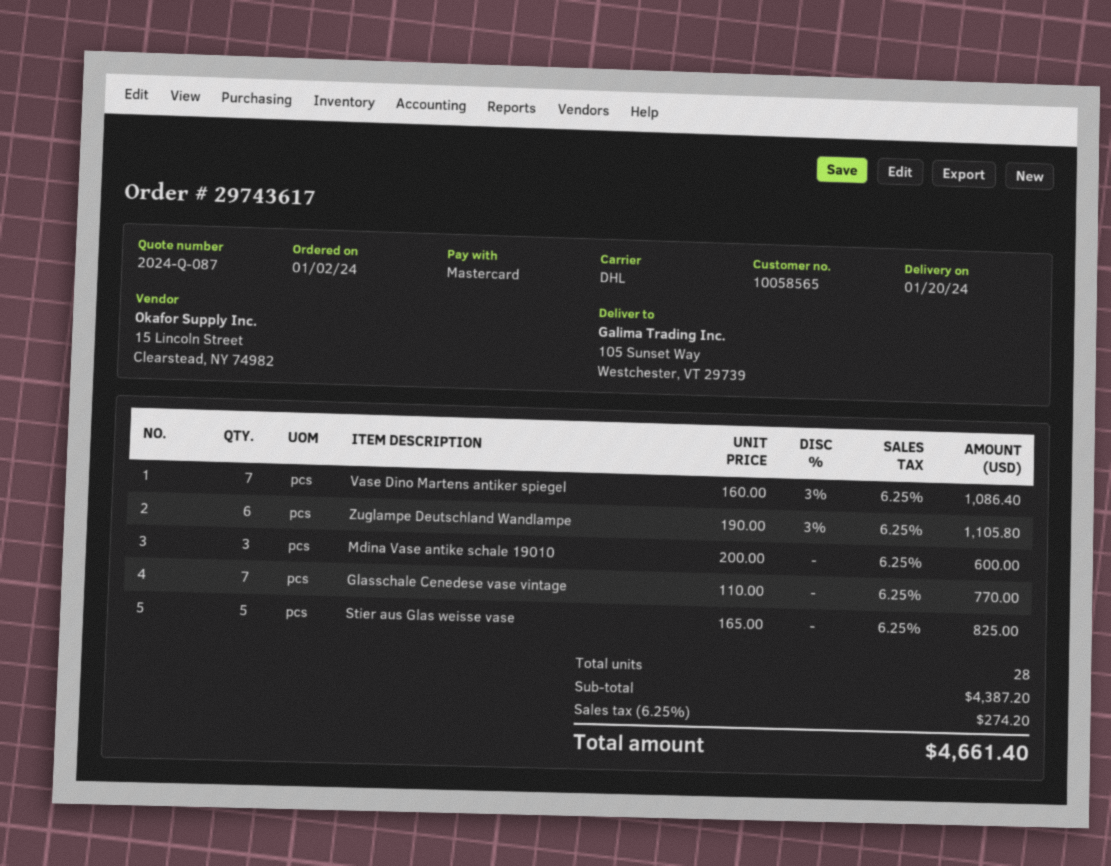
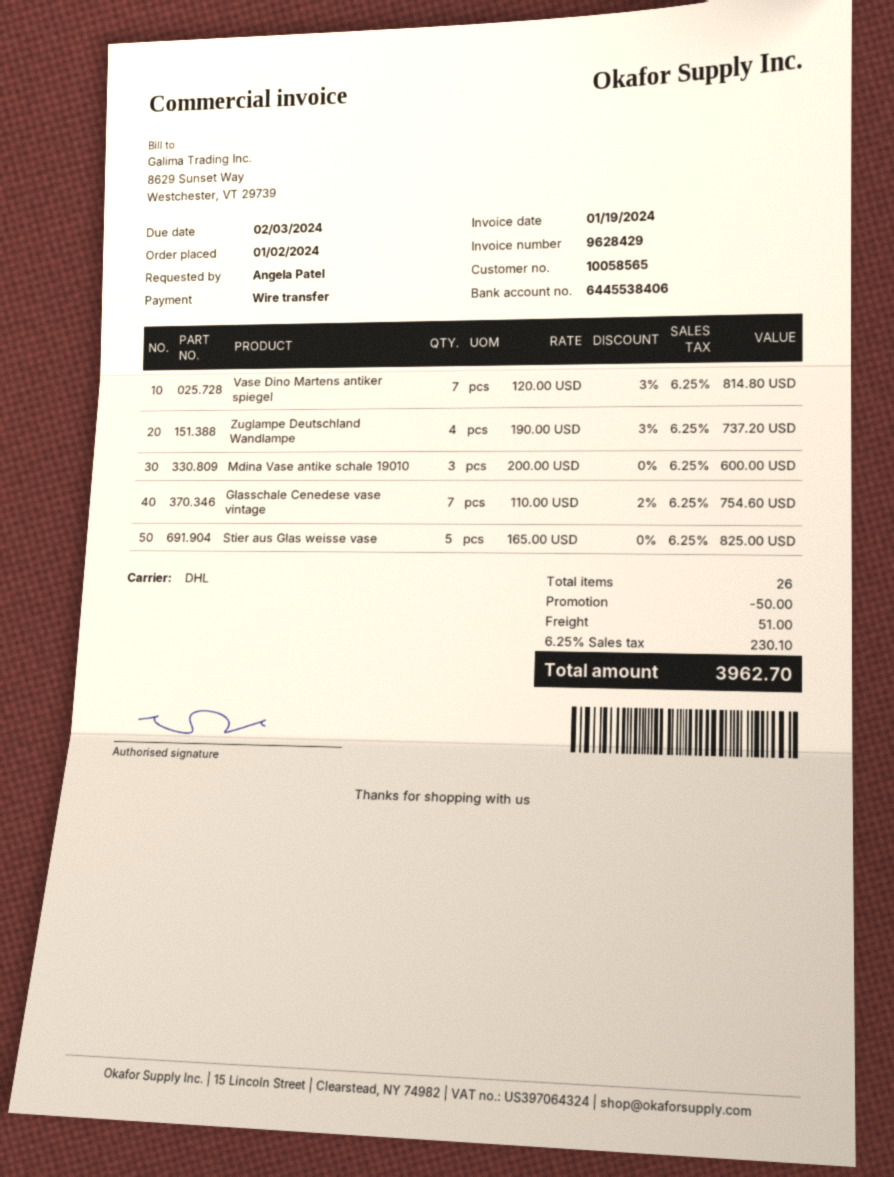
payment method: Mastercard -> bank transfer
Vase Dino Martens antiker spiegel: 7 x 160.00 - 3% = 1086.40 -> 7 x 120.00 - 3% = 814.80
Zuglampe Deutschland Wandlampe: 6 x 190.00 - 3% = 1105.80 -> 4 x 190.00 - 3% = 737.20
Glasschale Cenedese vase vintage: 7 x 110.00 = 770.00 -> 7 x 110.00 - 2% = 754.60
total quantity: 28 -> 26
discount: none -> 50.00
shipping: none -> 51.00
tax: 6.25% = 274.20 -> 6.25% = 230.10
total: 4661.40 -> 3962.70

